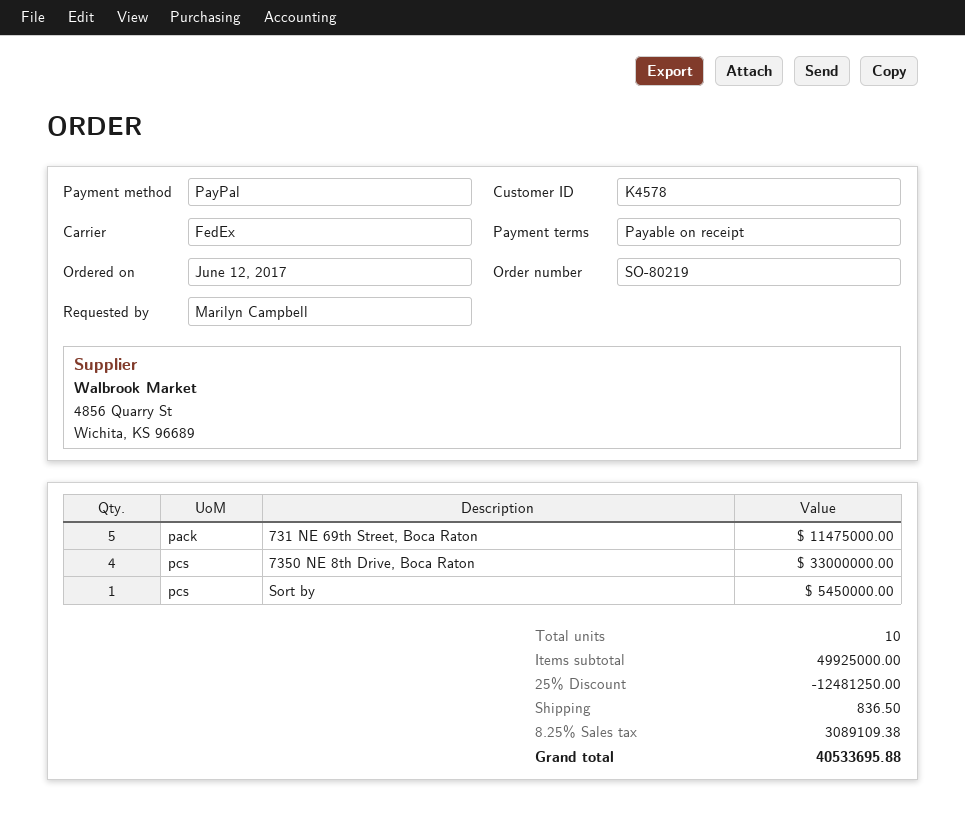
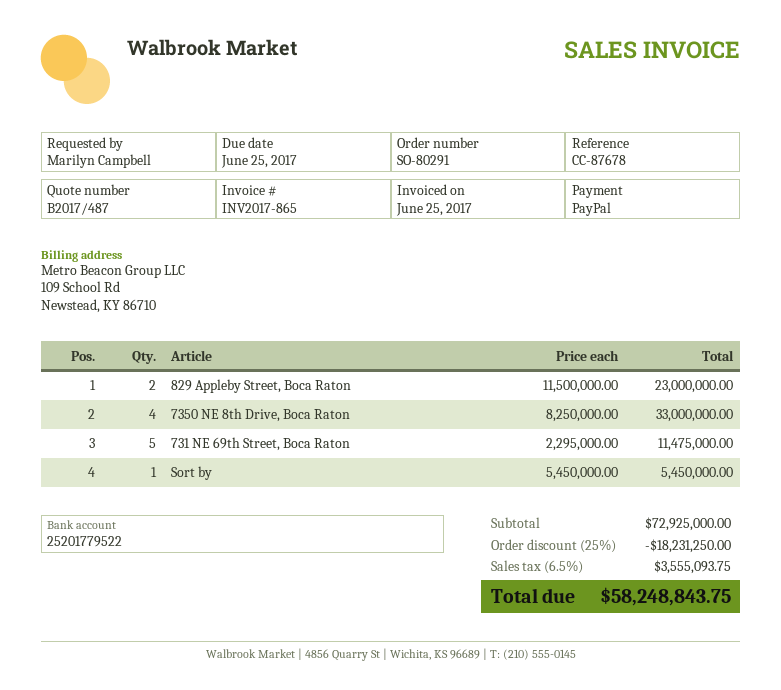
order number: SO-80219 -> SO-80291
829 Appleby Street, Boca Raton: none -> 2 for 23000000.00
subtotal: 49925000.00 -> 72925000.00
discount: 25% = 12481250.00 -> 25% = 18231250.00
shipping: 836.50 -> none
tax: 8.25% = 3089109.38 -> 6.5% = 3555093.75
total: 40533695.88 -> 58248843.75

